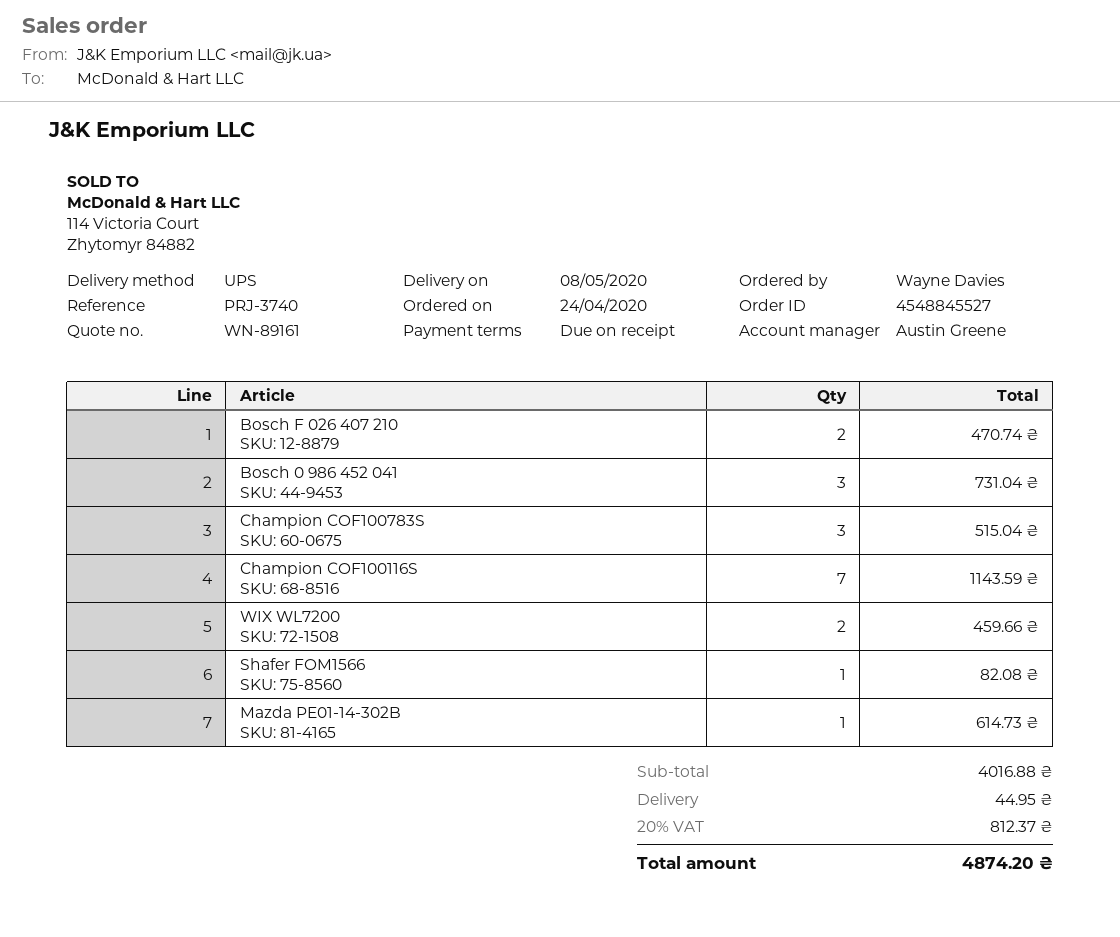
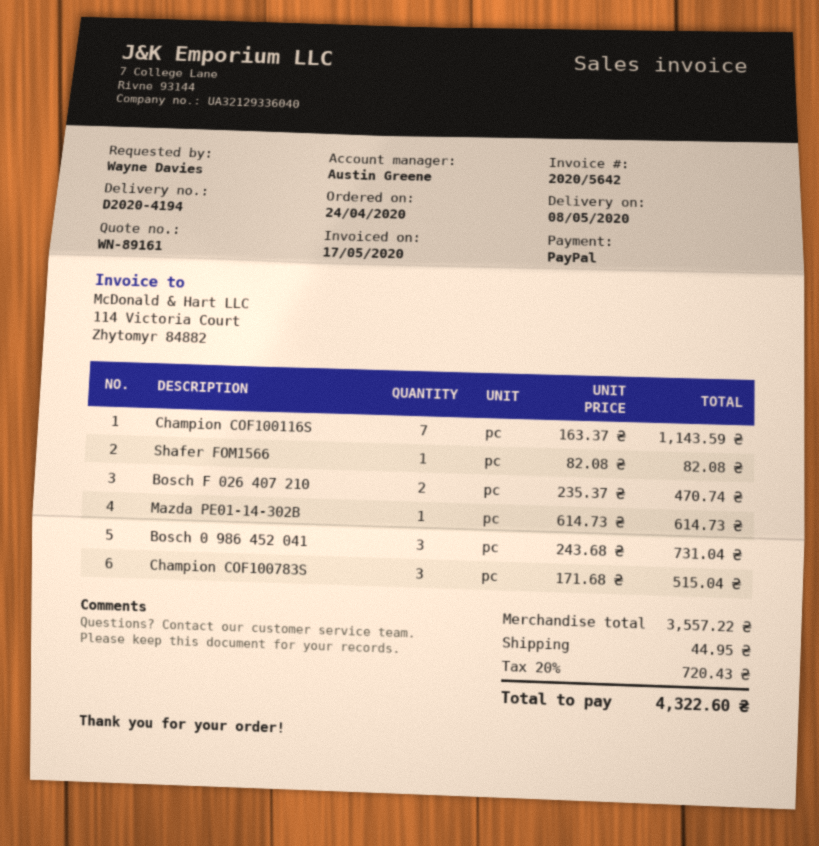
WIX WL7200: 2 for 459.66 -> none
subtotal: 4016.88 -> 3557.22
tax: 20% = 812.37 -> 20% = 720.43
total: 4874.20 -> 4322.60

